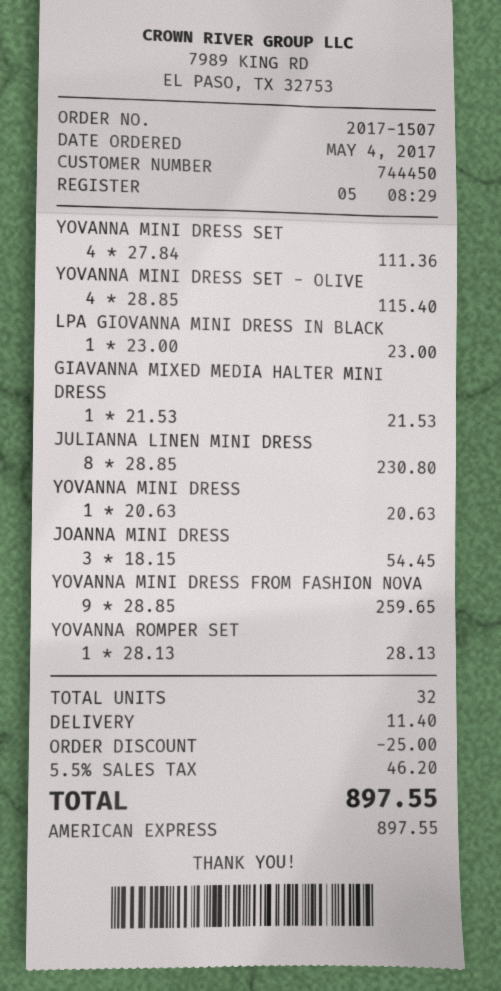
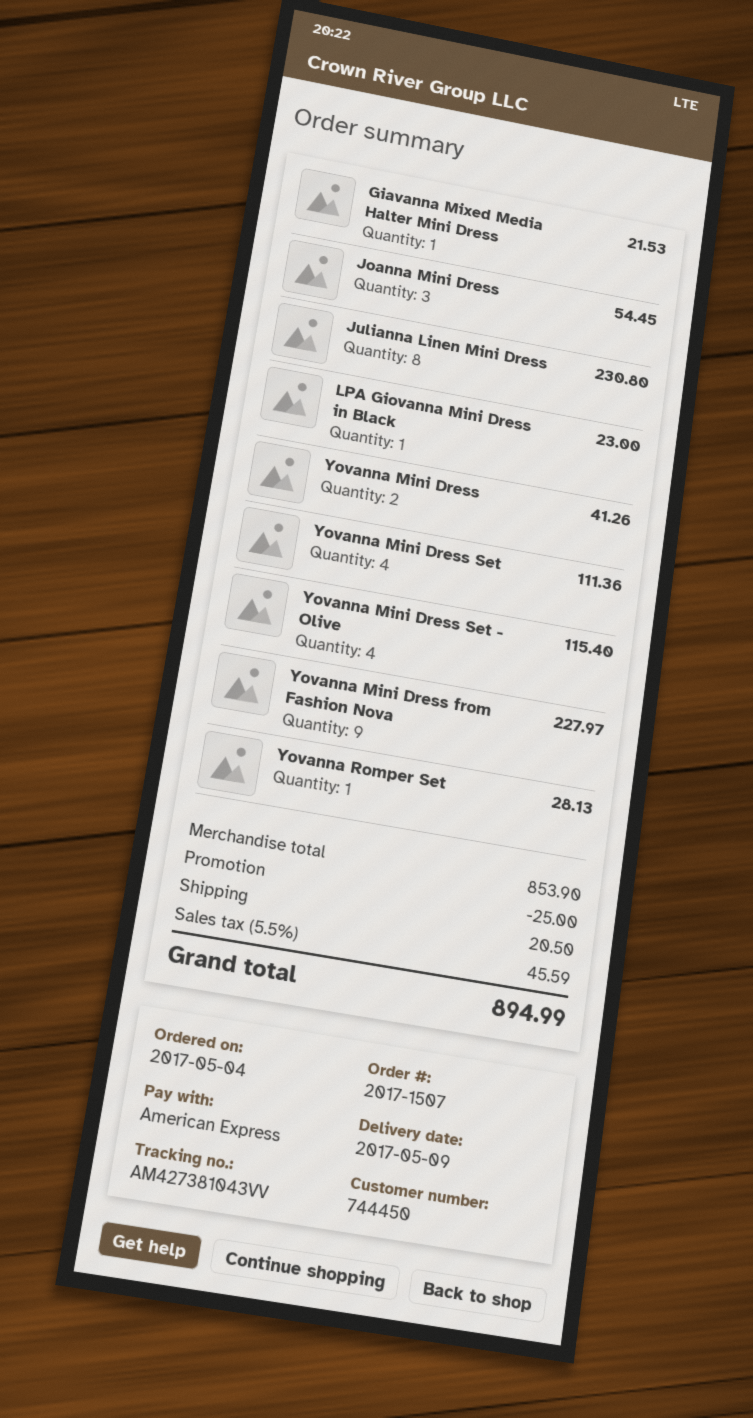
YOVANNA MINI DRESS: 1 for 20.63 -> 2 for 41.26
YOVANNA MINI DRESS FROM FASHION NOVA: 9 for 259.65 -> 9 for 227.97
shipping: 11.40 -> 20.50
tax: 5.5% = 46.20 -> 5.5% = 45.59
total: 897.55 -> 894.99

